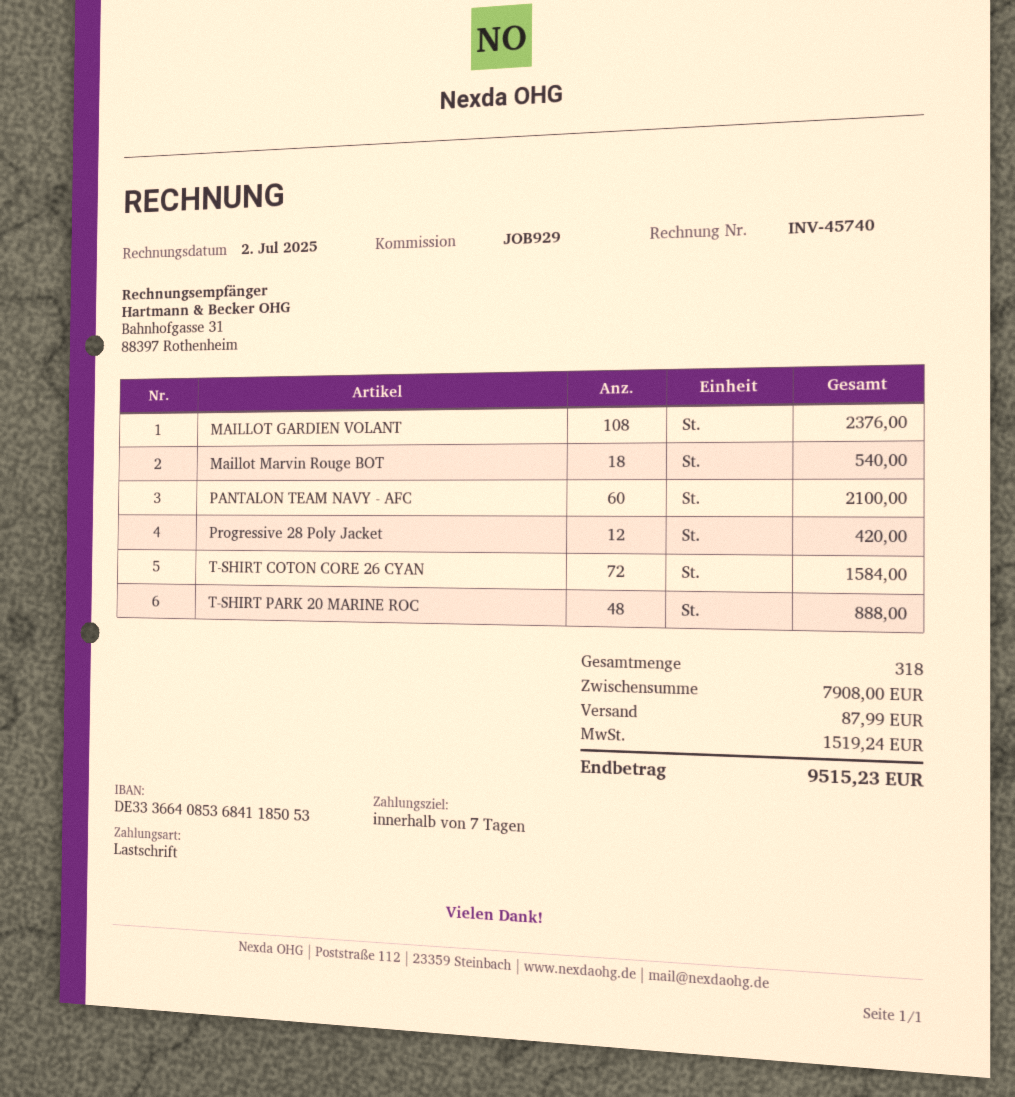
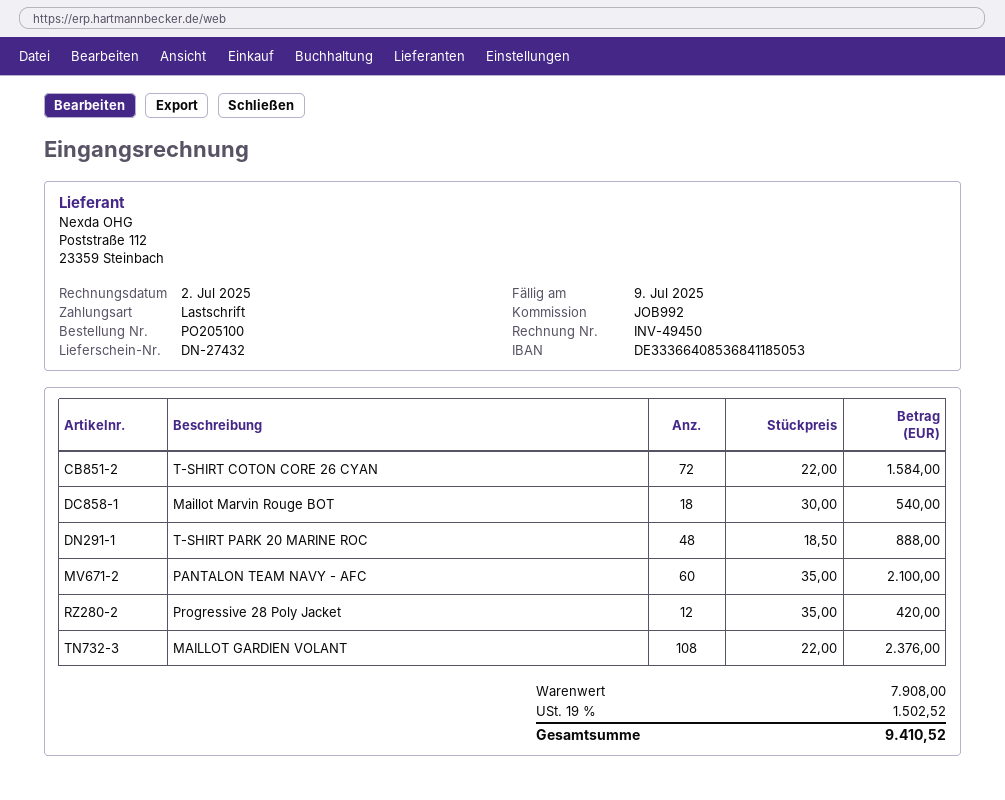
invoice number: INV-45740 -> INV-49450
reference: JOB929 -> JOB992
shipping: 87.99 -> none
tax: 1519.24 -> 1502.52
total: 9515.23 -> 9410.52

